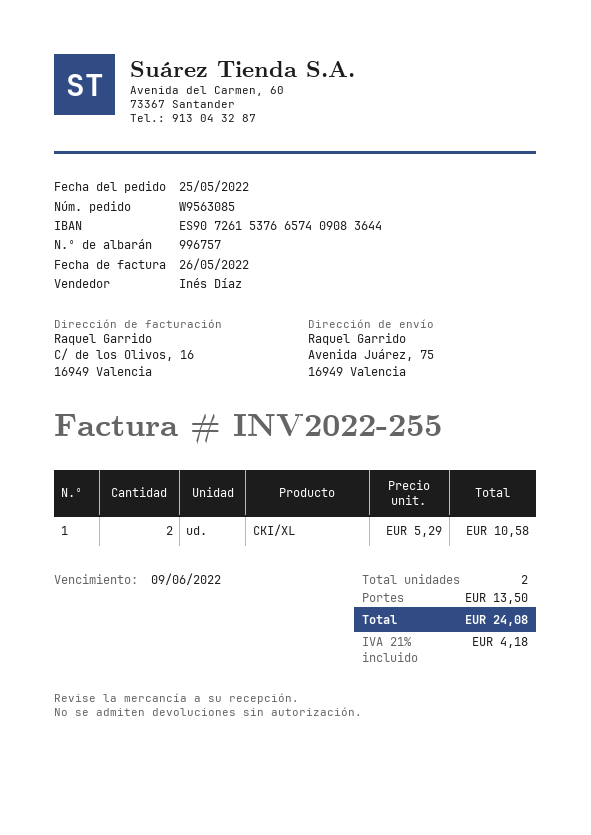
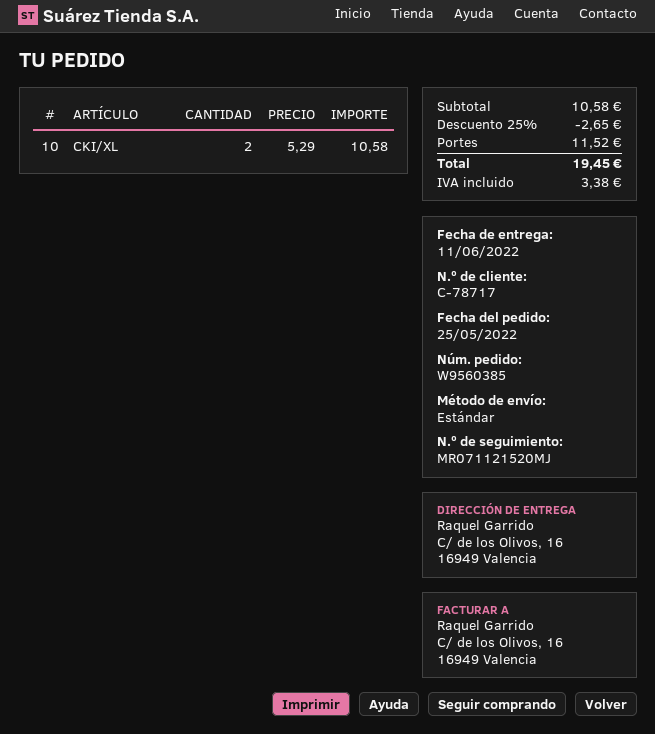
order number: W9563085 -> W9560385
ship to: Avenida Juárez, 75, 16949 Valencia -> C/ de los Olivos, 16, 16949 Valencia
discount: none -> 25% = 2.65
shipping: 13.50 -> 11.52
tax: 4.18 -> 3.38
total: 24.08 -> 19.45

